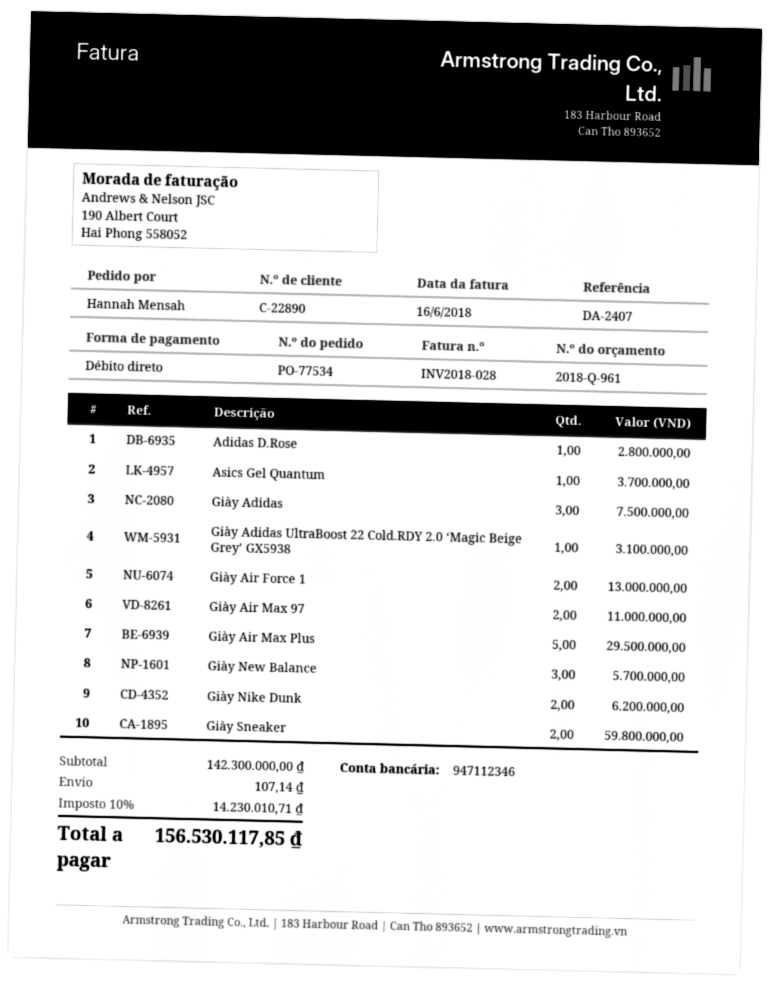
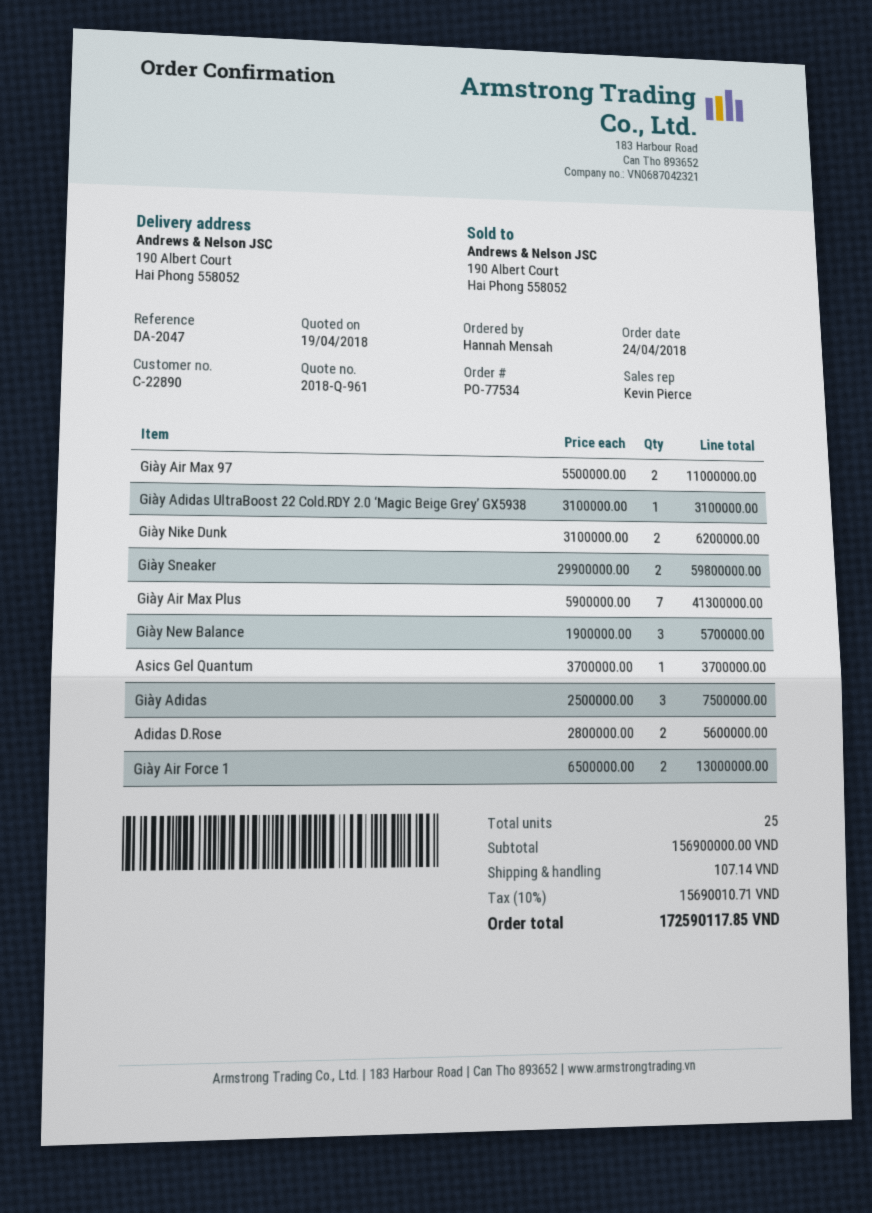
reference: DA-2407 -> DA-2047
Adidas D.Rose: 1 for 2800000.00 -> 2 for 5600000.00
Giày Air Max Plus: 5 for 29500000.00 -> 7 for 41300000.00
subtotal: 142300000.00 -> 156900000.00
tax: 10% = 14230010.71 -> 10% = 15690010.71
total: 156530117.85 -> 172590117.85

